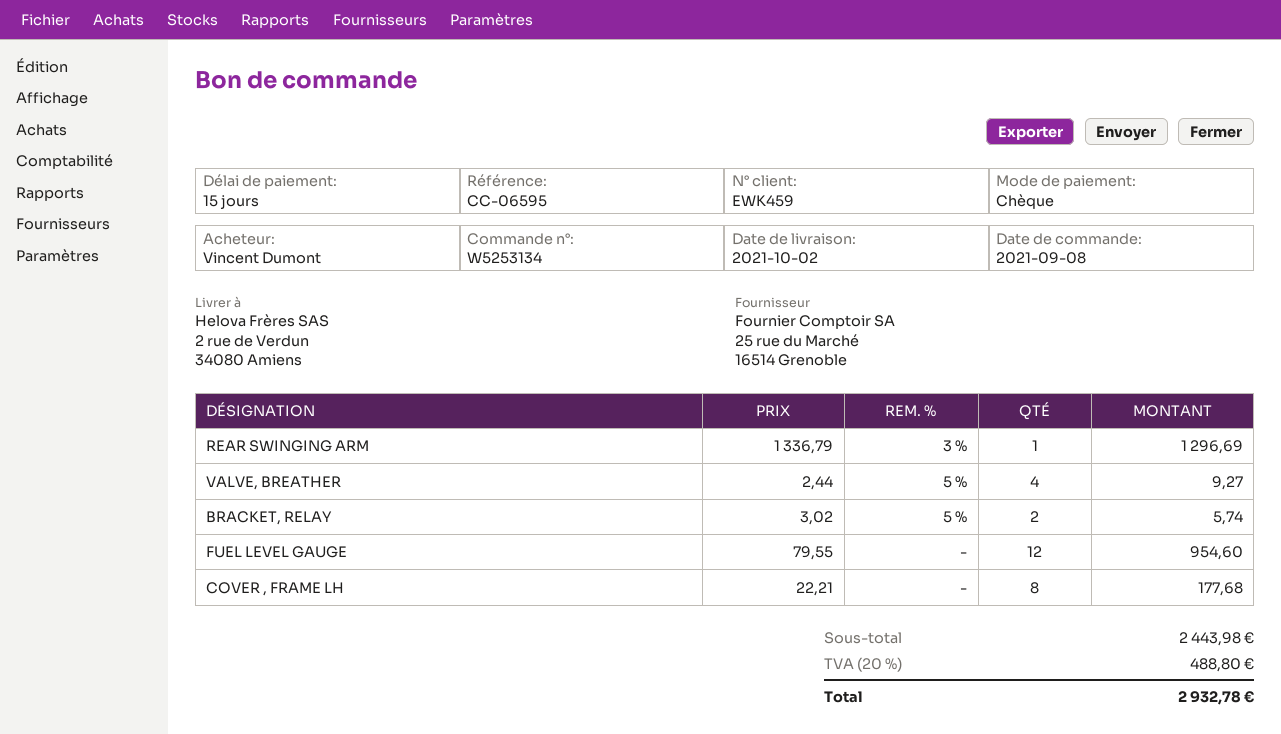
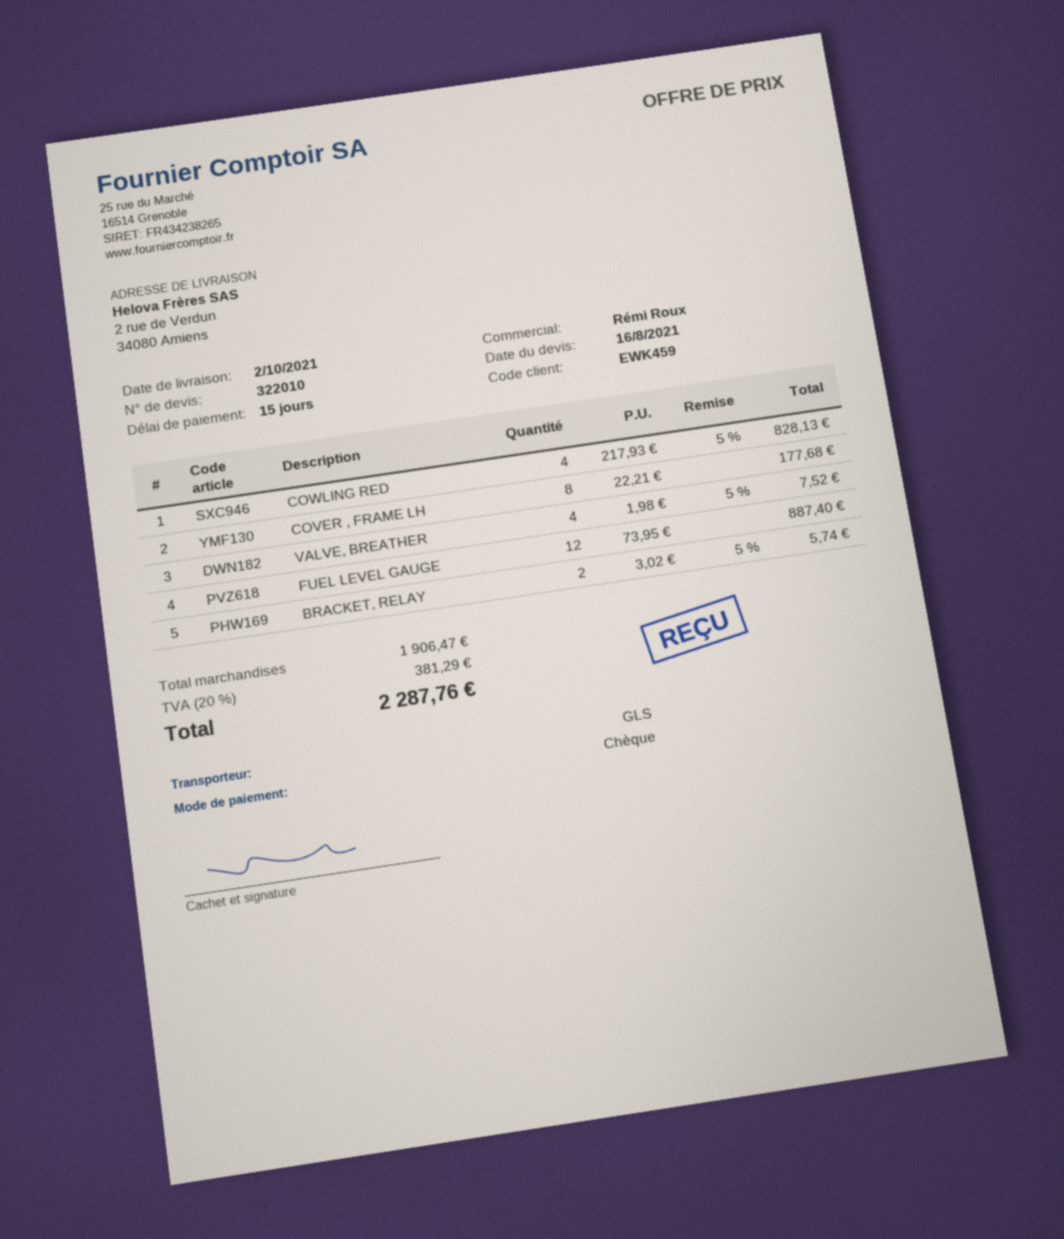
REAR SWINGING ARM: 1 x 1336.79 - 3% = 1296.69 -> none
VALVE, BREATHER: 4 x 2.44 - 5% = 9.27 -> 4 x 1.98 - 5% = 7.52
FUEL LEVEL GAUGE: 12 x 79.55 = 954.60 -> 12 x 73.95 = 887.40
COWLING RED: none -> 4 x 217.93 - 5% = 828.13
subtotal: 2443.98 -> 1906.47
tax: 20% = 488.80 -> 20% = 381.29
total: 2932.78 -> 2287.76

